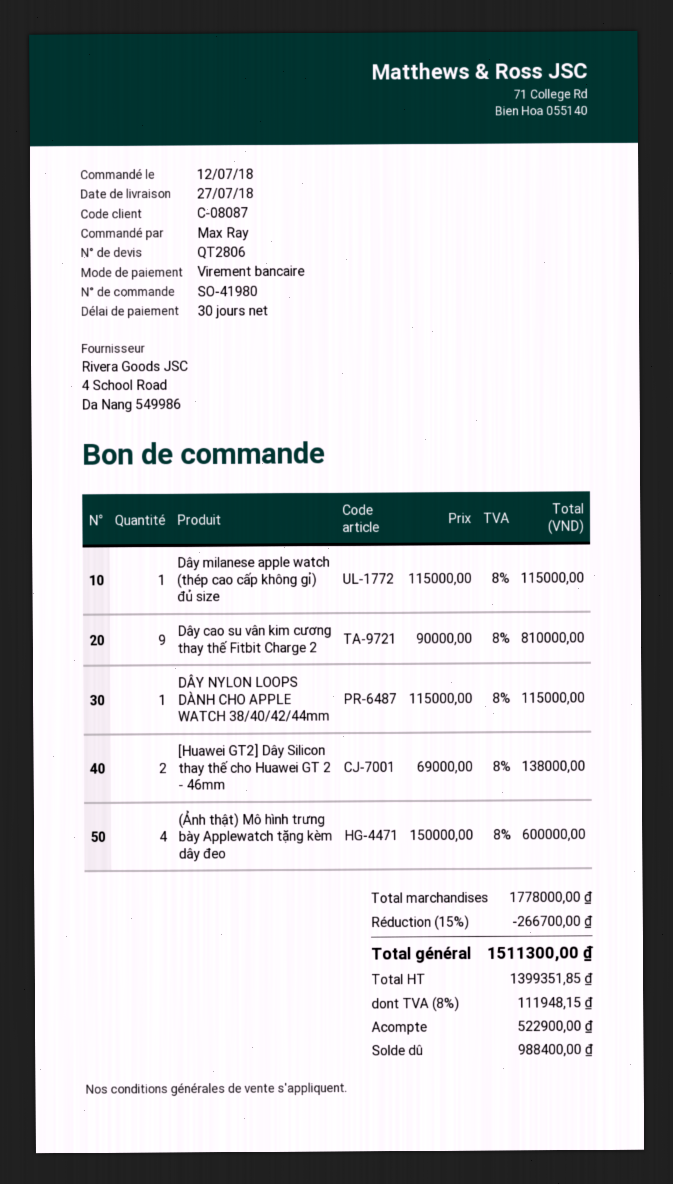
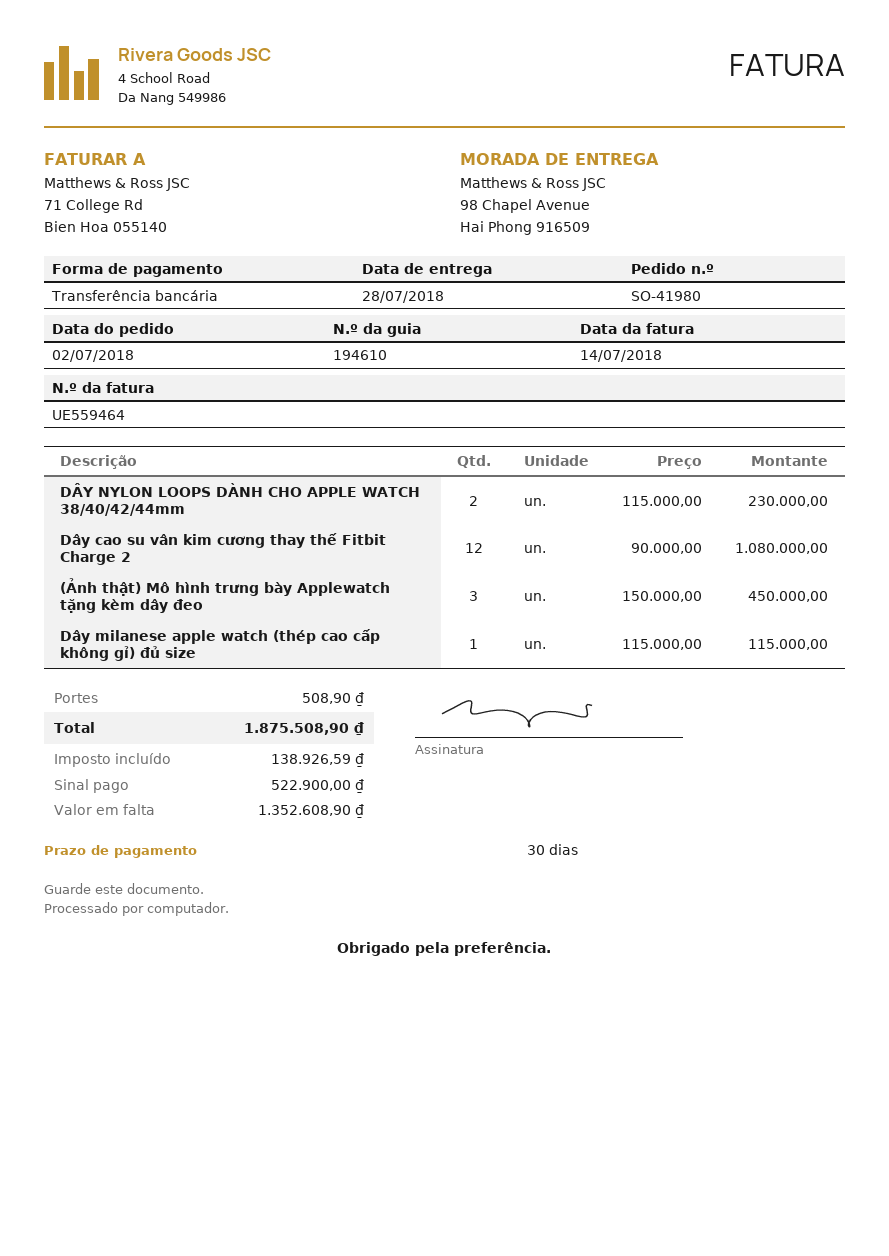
order date: 2018-07-12 -> 2018-07-02
delivery date: 2018-07-27 -> 2018-07-28
Dây cao su vân kim cương thay thế Fitbit Charge 2: 9 x 90000.00 = 810000.00 -> 12 x 90000.00 = 1080000.00
DÂY NYLON LOOPS DÀNH CHO APPLE WATCH 38/40/42/44mm: 1 x 115000.00 = 115000.00 -> 2 x 115000.00 = 230000.00
[Huawei GT2] Dây Silicon thay thế cho Huawei GT 2 - 46mm: 2 x 69000.00 = 138000.00 -> none
(Ảnh thật) Mô hình trưng bày Applewatch tặng kèm dây đeo: 4 x 150000.00 = 600000.00 -> 3 x 150000.00 = 450000.00
discount: 15% = 266700.00 -> none
shipping: none -> 508.90
tax: 111948.15 -> 138926.59
total: 1511300.00 -> 1875508.90
balance: 988400.00 -> 1352608.90

